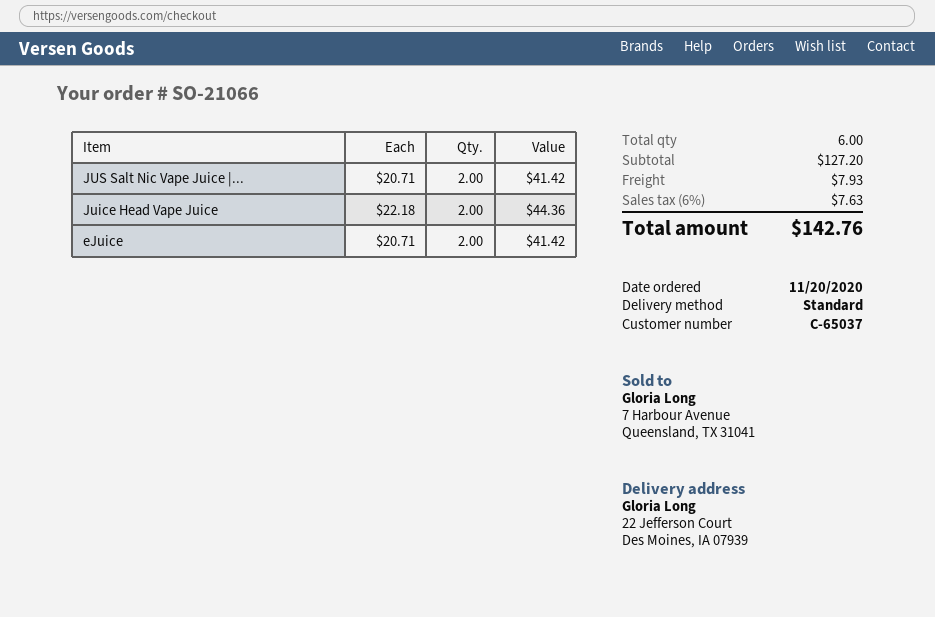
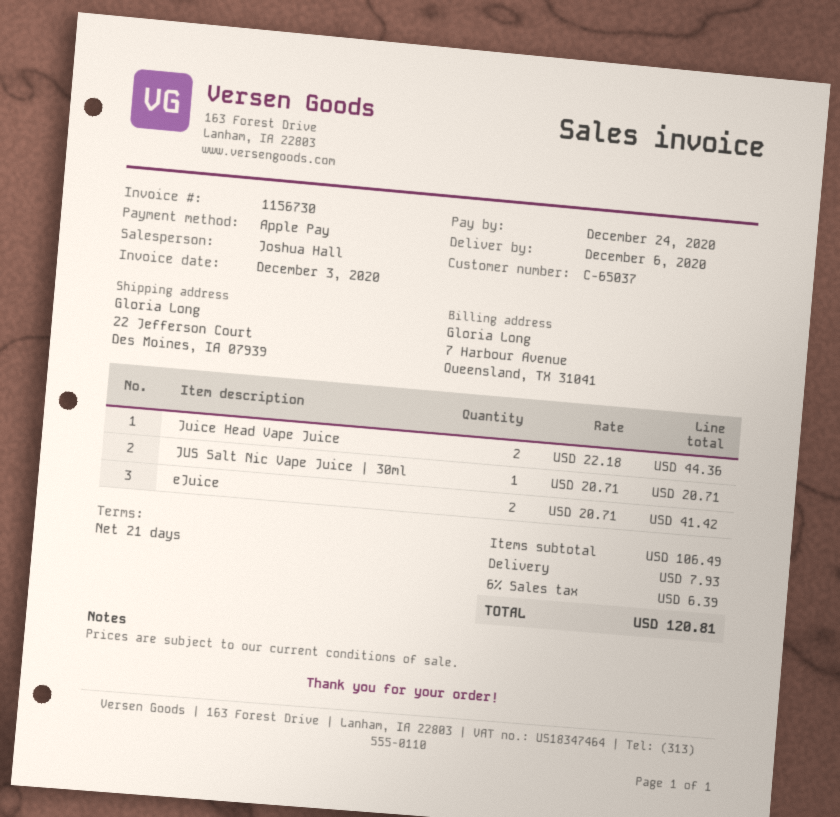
JUS Salt Nic Vape Juice |...: 2 x 20.71 = 41.42 -> 1 x 20.71 = 20.71
subtotal: 127.20 -> 106.49
tax: 6% = 7.63 -> 6% = 6.39
total: 142.76 -> 120.81

